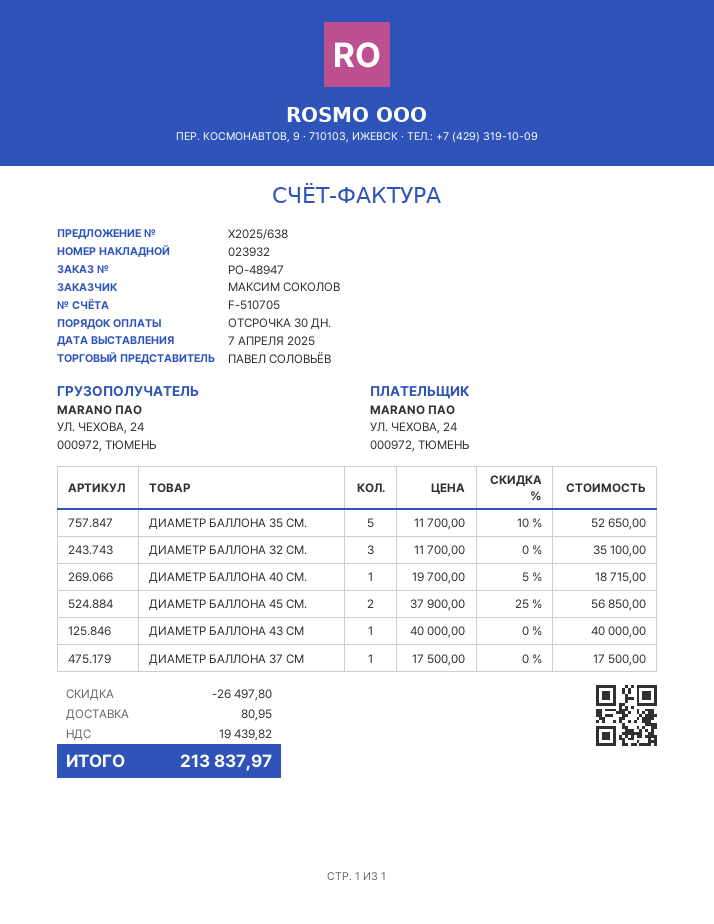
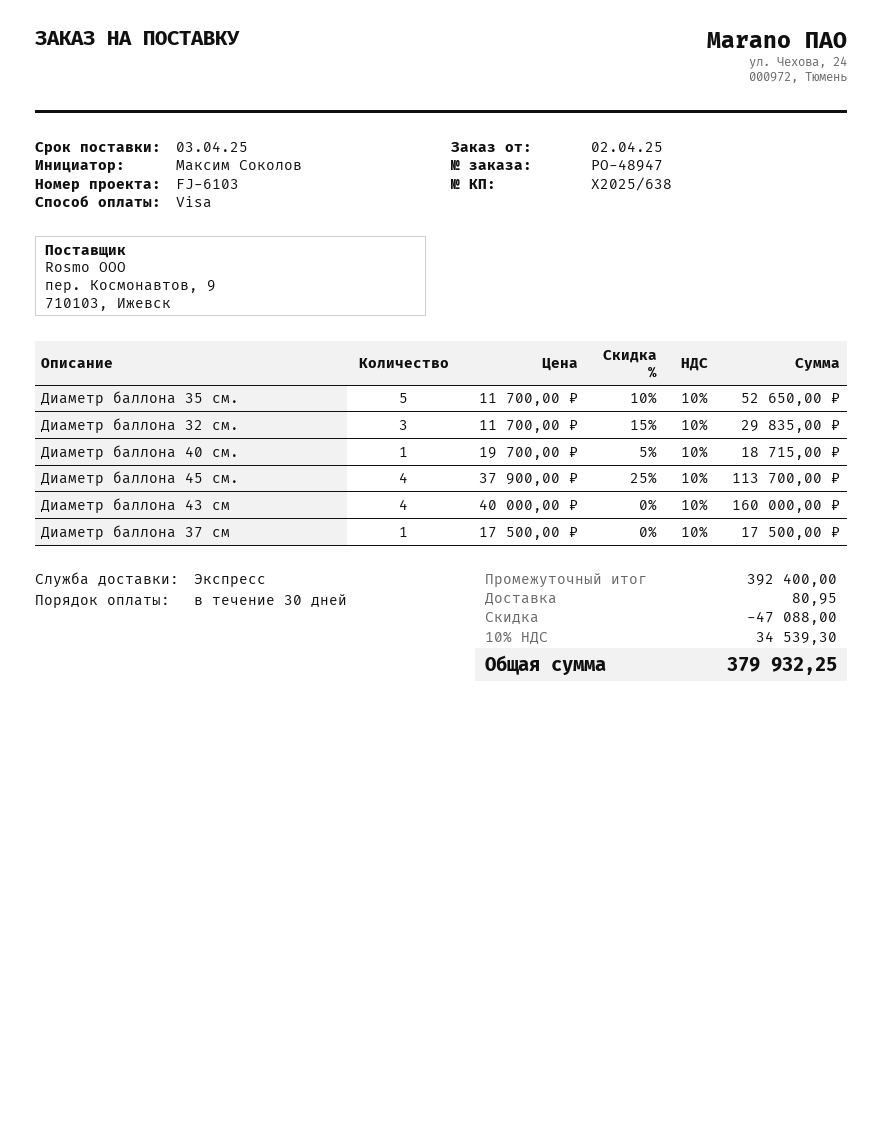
ДИАМЕТР БАЛЛОНА 32 СМ.: 3 x 11700.00 = 35100.00 -> 3 x 11700.00 - 15% = 29835.00
ДИАМЕТР БАЛЛОНА 45 СМ.: 2 x 37900.00 - 25% = 56850.00 -> 4 x 37900.00 - 25% = 113700.00
ДИАМЕТР БАЛЛОНА 43 СМ: 1 x 40000.00 = 40000.00 -> 4 x 40000.00 = 160000.00
discount: 26497.80 -> 47088.00
tax: 19439.82 -> 34539.30
total: 213837.97 -> 379932.25

